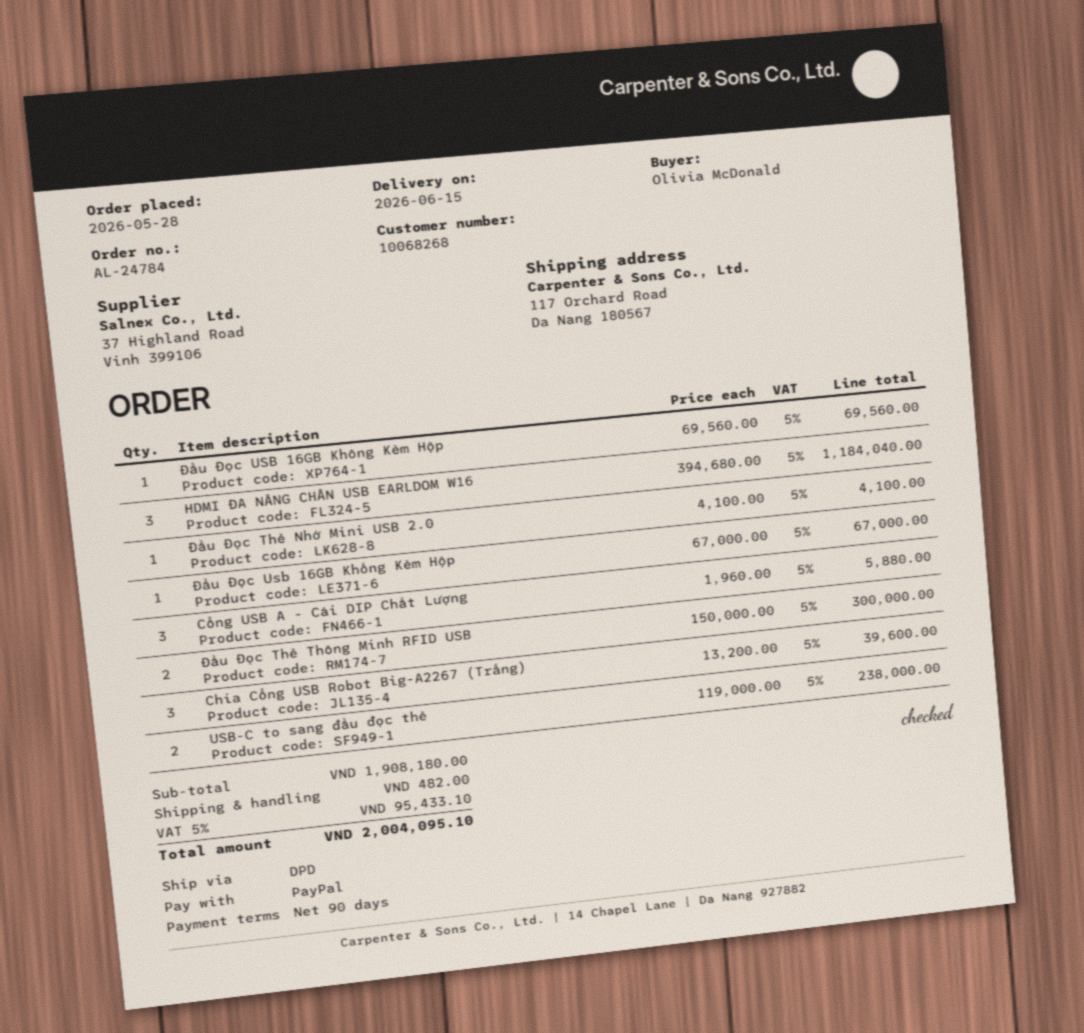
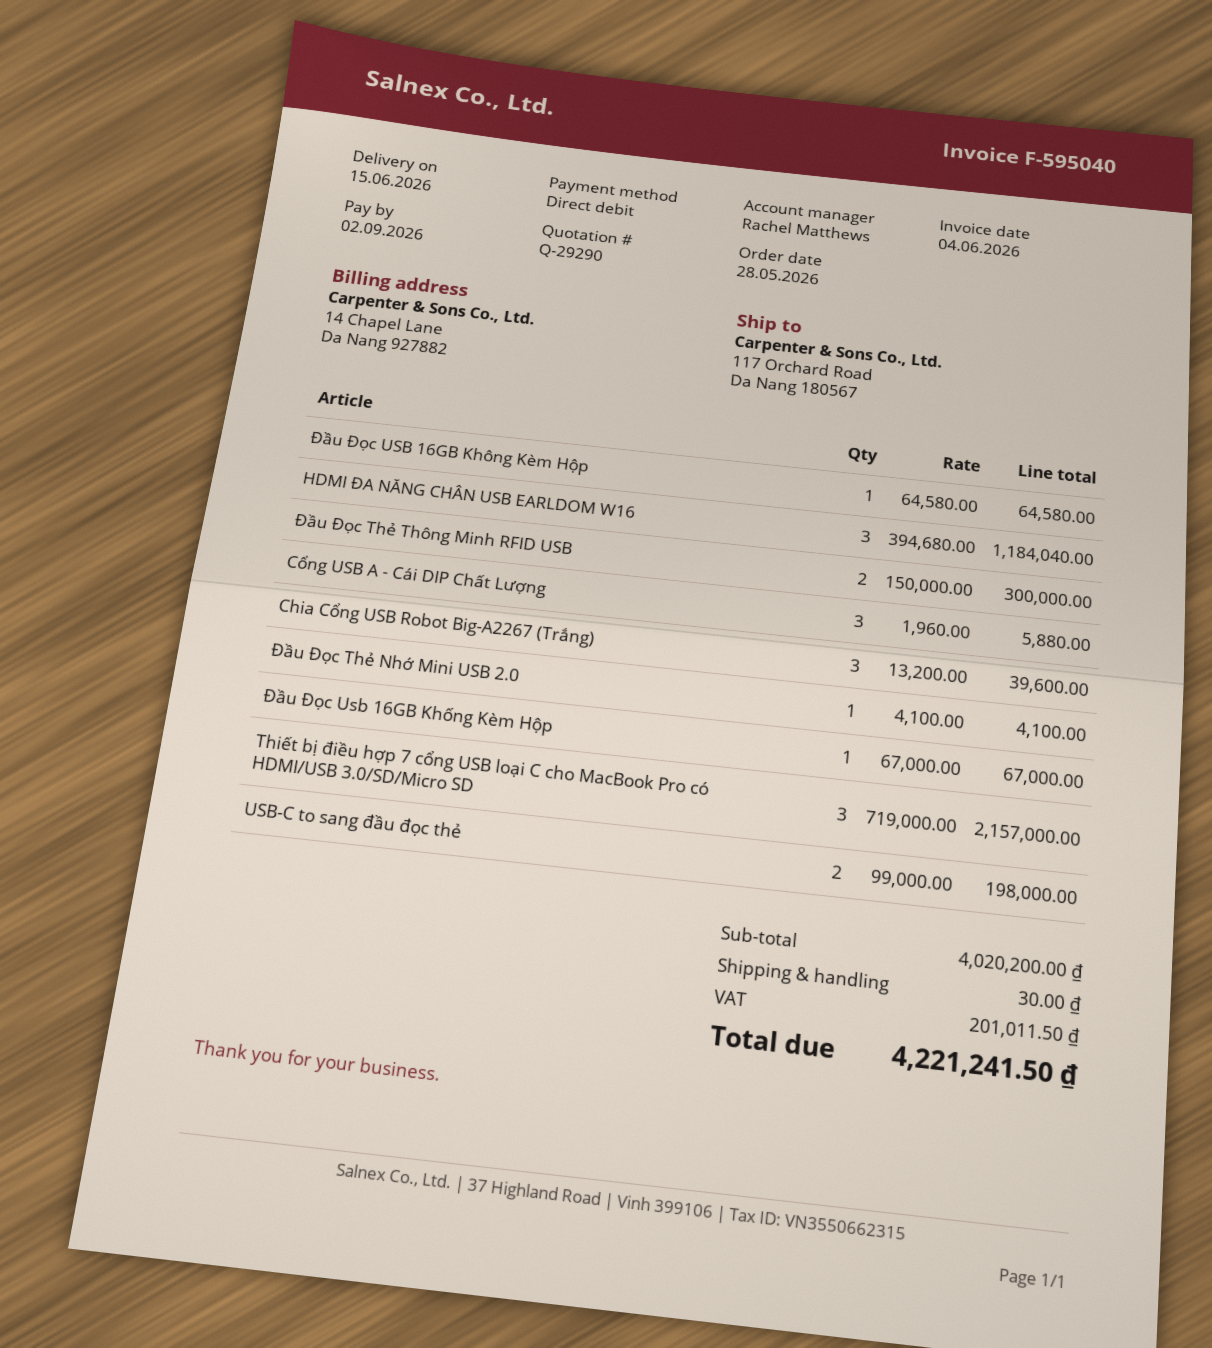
payment method: PayPal -> direct debit
Đầu Đọc USB 16GB Không Kèm Hộp: 1 x 69560.00 = 69560.00 -> 1 x 64580.00 = 64580.00
USB-C to sang đầu đọc thẻ: 2 x 119000.00 = 238000.00 -> 2 x 99000.00 = 198000.00
Thiết bị điều hợp 7 cổng USB loại C cho MacBook Pro có HDMI/USB 3.0/SD/Micro SD: none -> 3 x 719000.00 = 2157000.00
subtotal: 1908180.00 -> 4020200.00
shipping: 482.00 -> 30.00
tax: 95433.10 -> 201011.50
total: 2004095.10 -> 4221241.50

